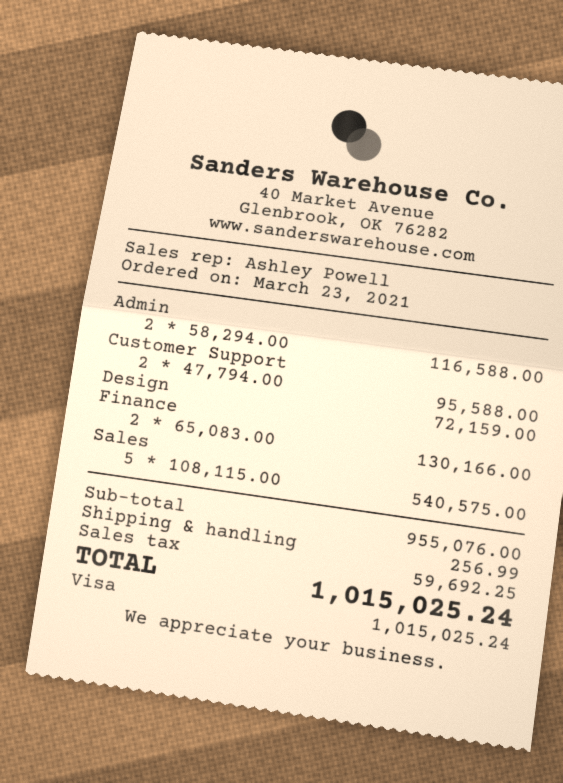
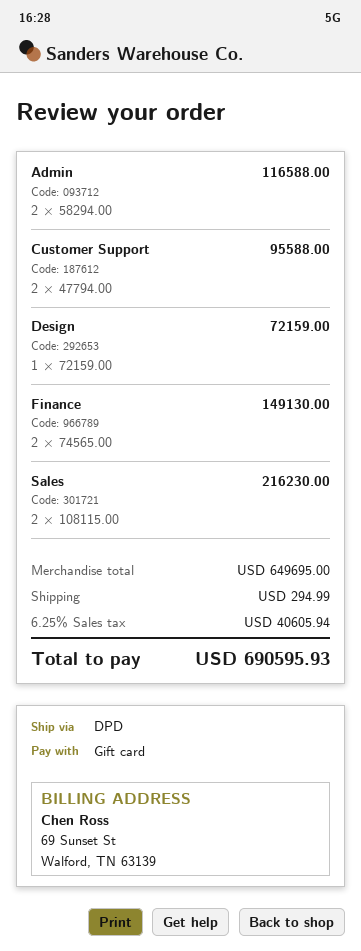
payment method: Visa -> gift card
Finance: 2 x 65083.00 = 130166.00 -> 2 x 74565.00 = 149130.00
Sales: 5 x 108115.00 = 540575.00 -> 2 x 108115.00 = 216230.00
subtotal: 955076.00 -> 649695.00
shipping: 256.99 -> 294.99
tax: 59692.25 -> 40605.94
total: 1015025.24 -> 690595.93

